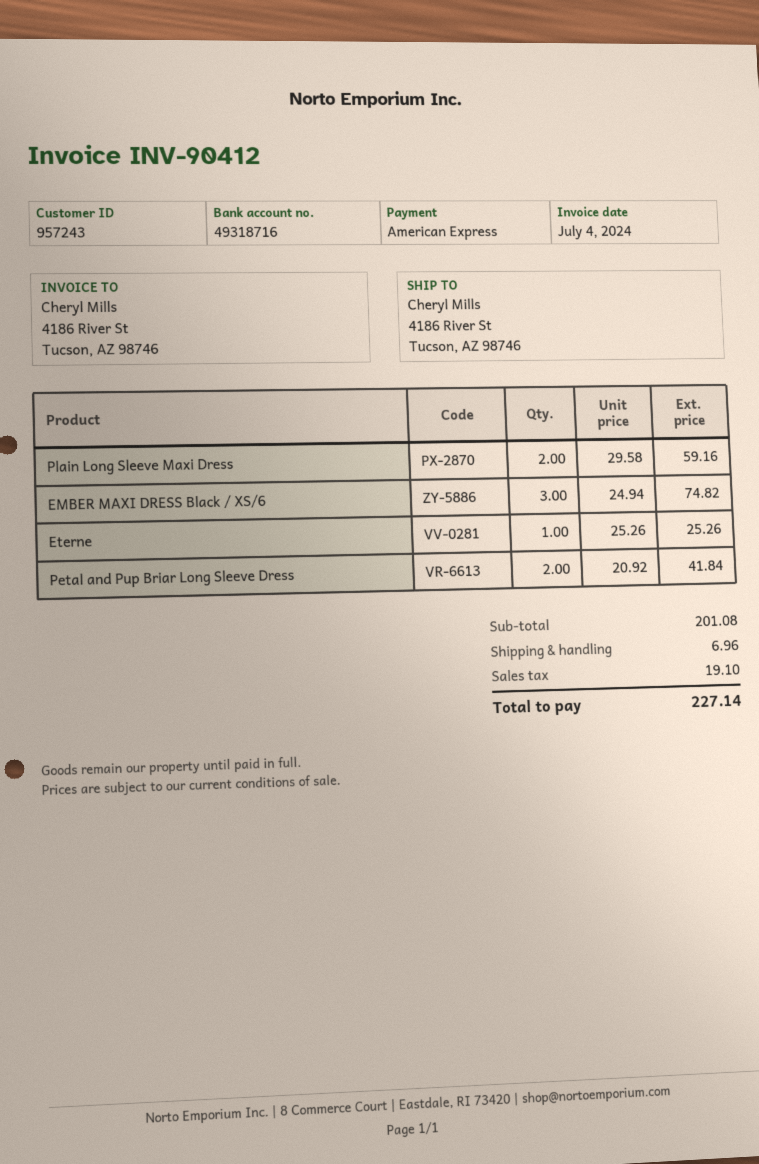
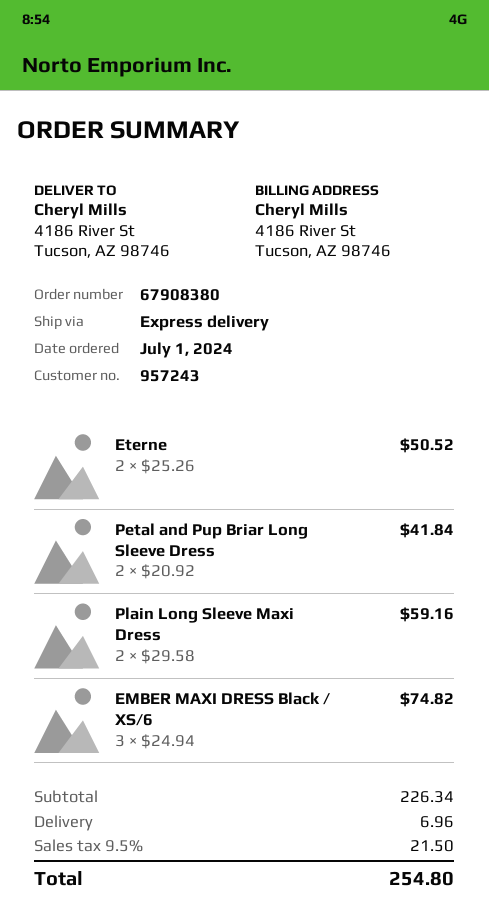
Eterne: 1 x 25.26 = 25.26 -> 2 x 25.26 = 50.52
subtotal: 201.08 -> 226.34
tax: 19.10 -> 21.50
total: 227.14 -> 254.80

